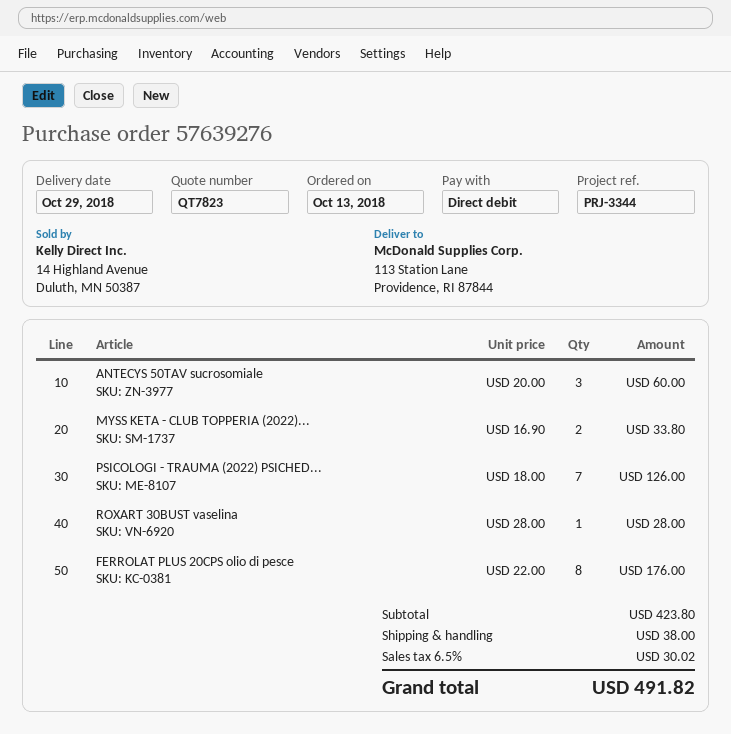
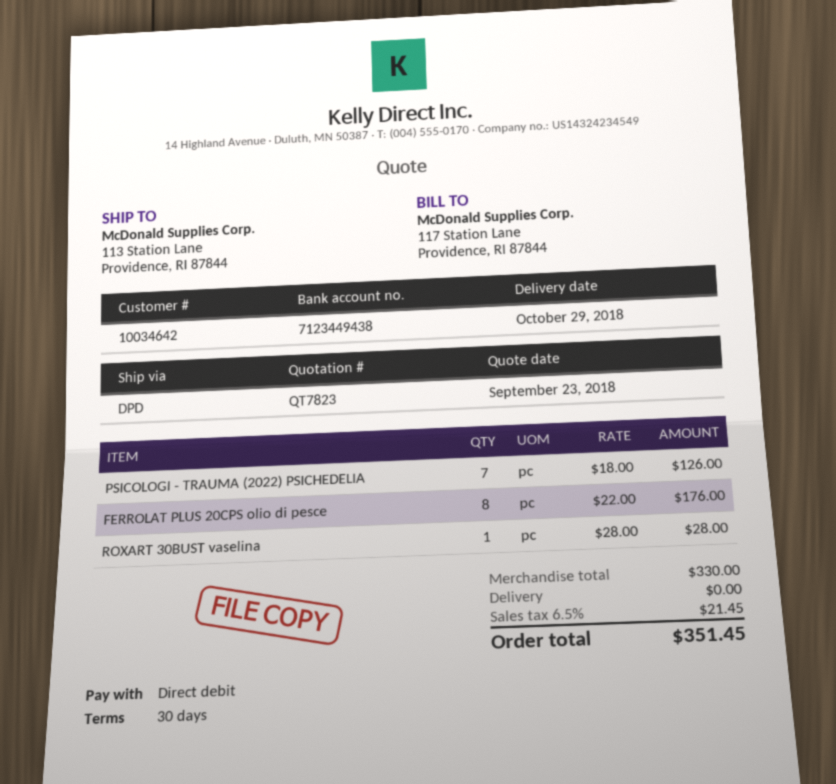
ANTECYS 50TAV sucrosomiale: 3 x 20.00 = 60.00 -> none
MYSS KETA - CLUB TOPPERIA (2022)...: 2 x 16.90 = 33.80 -> none
subtotal: 423.80 -> 330.00
shipping: 38.00 -> 0.00
tax: 6.5% = 30.02 -> 6.5% = 21.45
total: 491.82 -> 351.45

